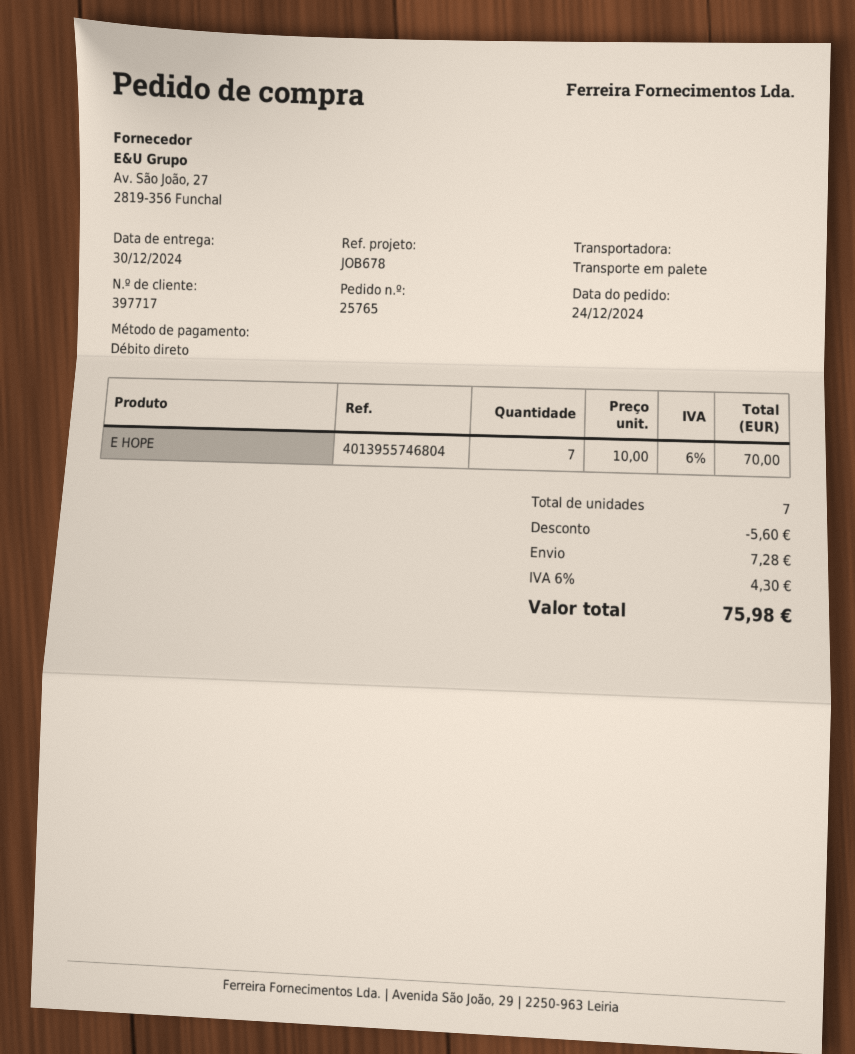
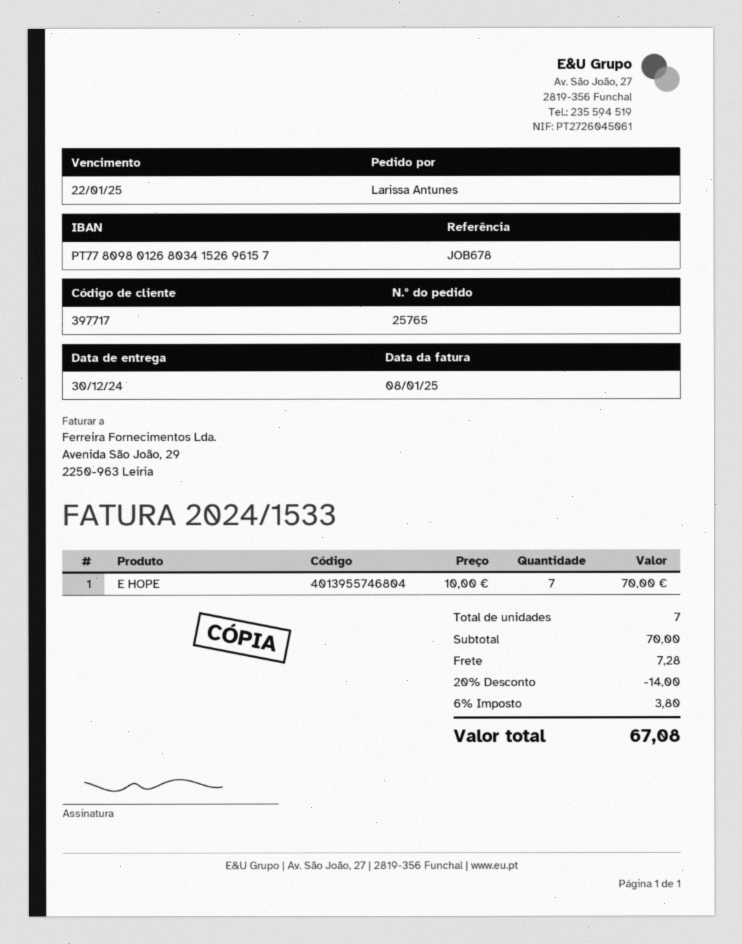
discount: 5.60 -> 14.00
tax: 6% = 4.30 -> 6% = 3.80
total: 75.98 -> 67.08

